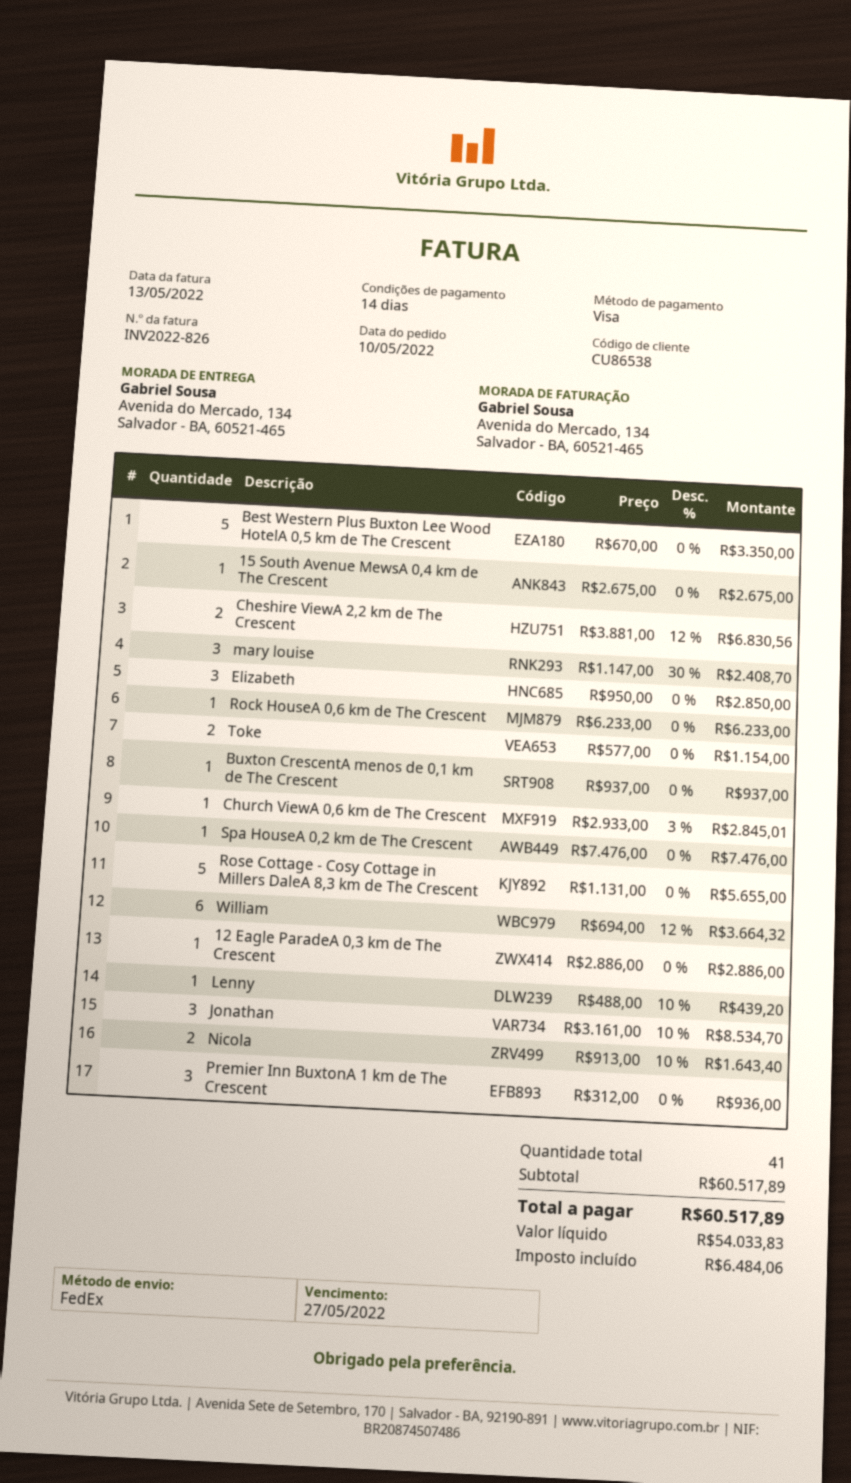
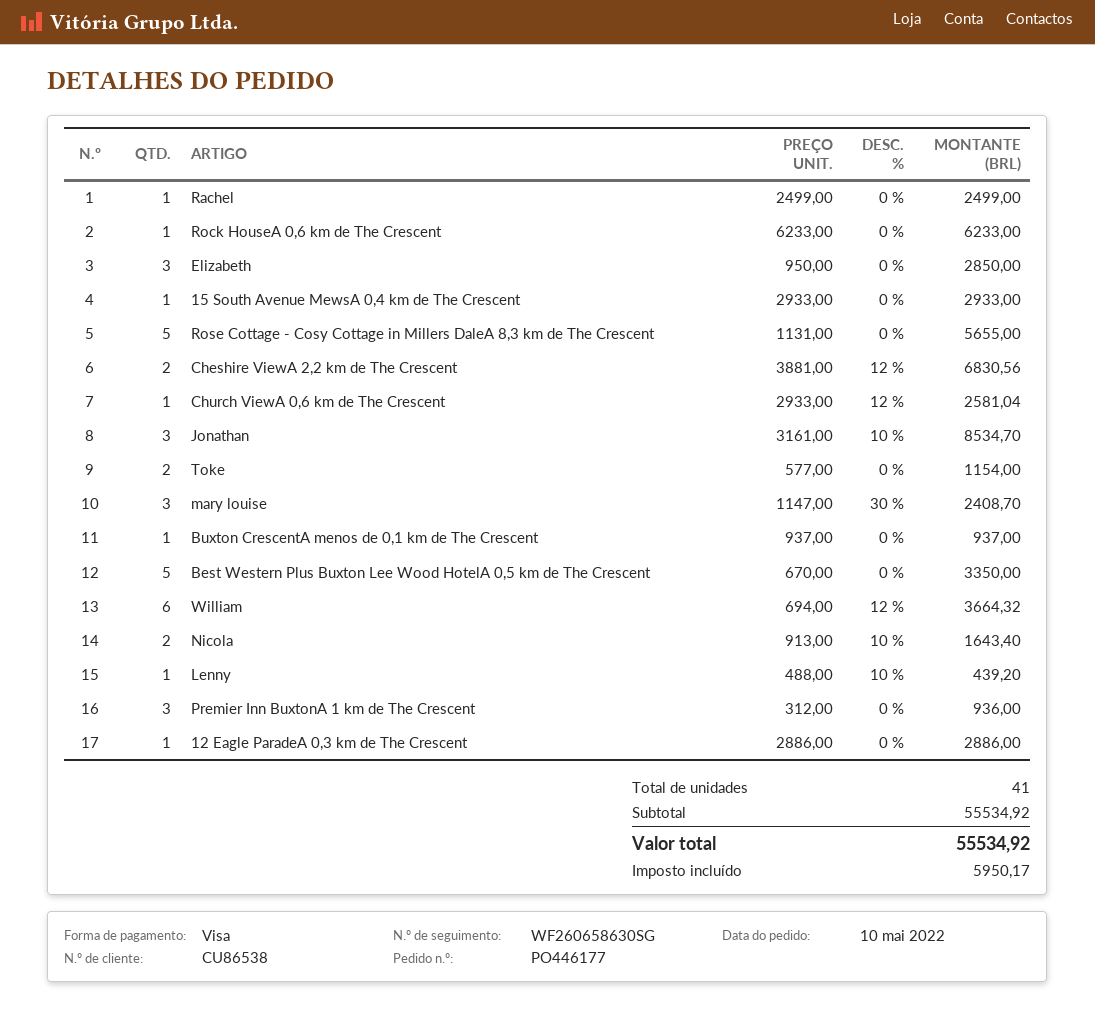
15 South Avenue MewsA 0,4 km de The Crescent: 1 x 2675.00 = 2675.00 -> 1 x 2933.00 = 2933.00
Church ViewA 0,6 km de The Crescent: 1 x 2933.00 - 3% = 2845.01 -> 1 x 2933.00 - 12% = 2581.04
Spa HouseA 0,2 km de The Crescent: 1 x 7476.00 = 7476.00 -> none
Rachel: none -> 1 x 2499.00 = 2499.00
subtotal: 60517.89 -> 55534.92
tax: 6484.06 -> 5950.17
total: 60517.89 -> 55534.92

